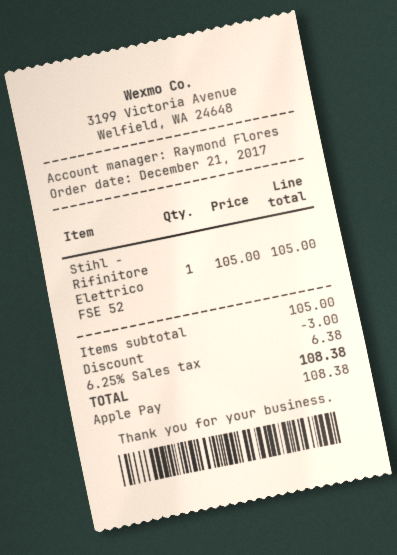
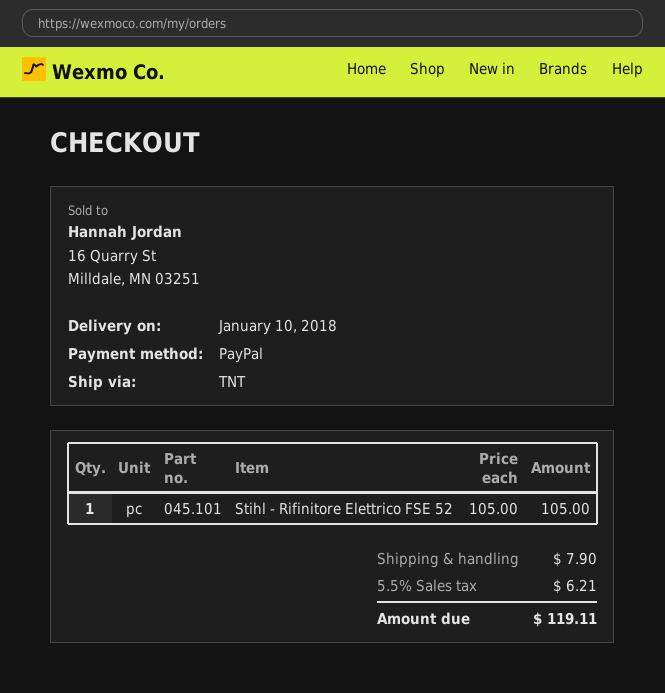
payment method: Apple Pay -> PayPal
discount: 3.00 -> none
shipping: none -> 7.90
tax: 6.25% = 6.38 -> 5.5% = 6.21
total: 108.38 -> 119.11

